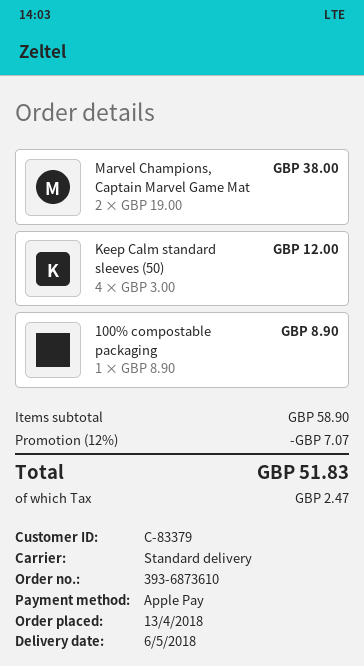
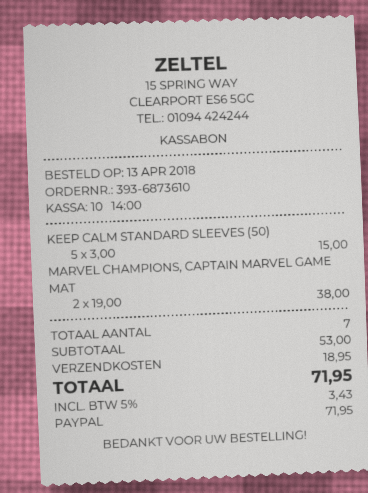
payment method: Apple Pay -> PayPal
Keep Calm standard sleeves (50): 4 x 3.00 = 12.00 -> 5 x 3.00 = 15.00
100% compostable packaging: 1 x 8.90 = 8.90 -> none
subtotal: 58.90 -> 53.00
discount: 12% = 7.07 -> none
shipping: none -> 18.95
tax: 2.47 -> 3.43
total: 51.83 -> 71.95

